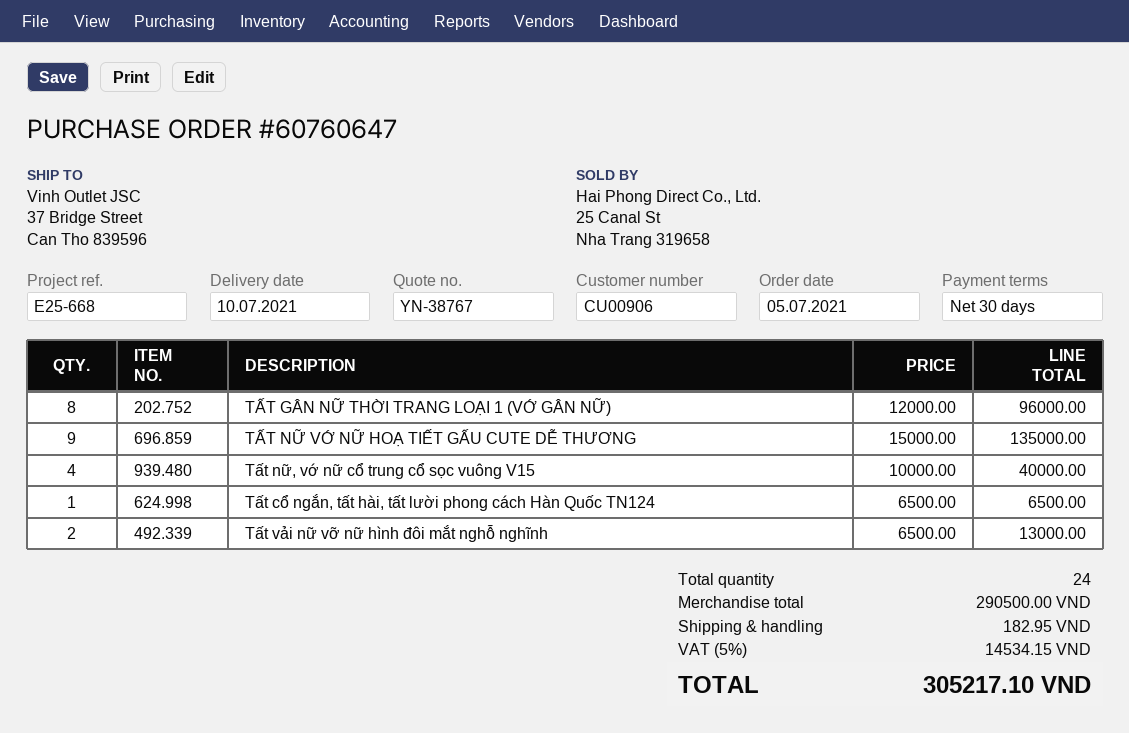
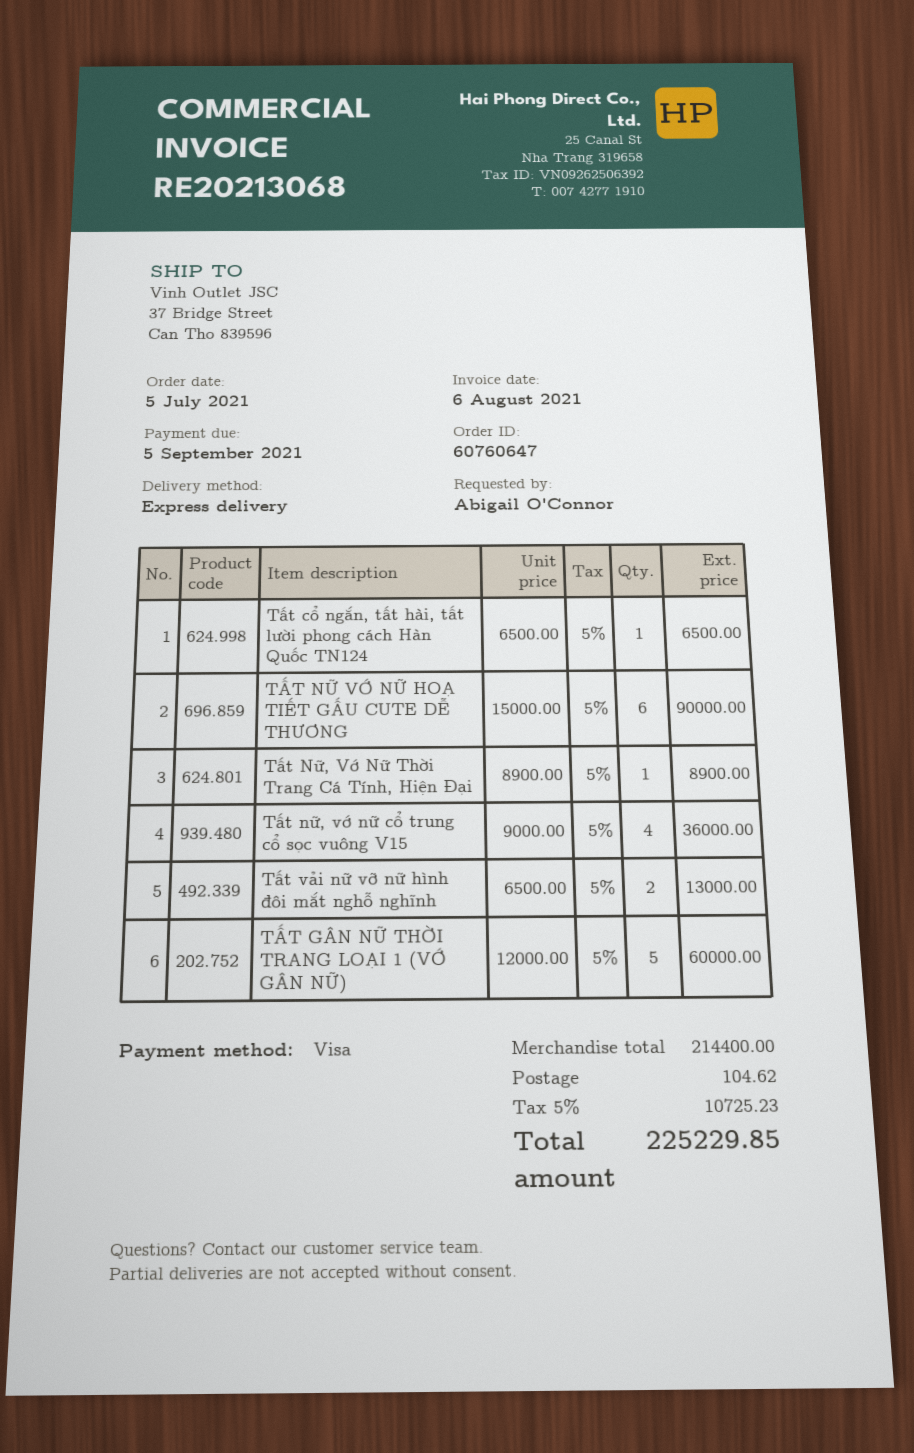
TẤT GÂN NỮ THỜI TRANG LOẠI 1 (VỚ GÂN NỮ): 8 x 12000.00 = 96000.00 -> 5 x 12000.00 = 60000.00
TẤT NỮ VỚ NỮ HOẠ TIẾT GẤU CUTE DỄ THƯƠNG: 9 x 15000.00 = 135000.00 -> 6 x 15000.00 = 90000.00
Tất nữ, vớ nữ cổ trung cổ sọc vuông V15: 4 x 10000.00 = 40000.00 -> 4 x 9000.00 = 36000.00
Tất Nữ, Vớ Nữ Thời Trang Cá Tính, Hiện Đại: none -> 1 x 8900.00 = 8900.00
subtotal: 290500.00 -> 214400.00
shipping: 182.95 -> 104.62
tax: 5% = 14534.15 -> 5% = 10725.23
total: 305217.10 -> 225229.85

